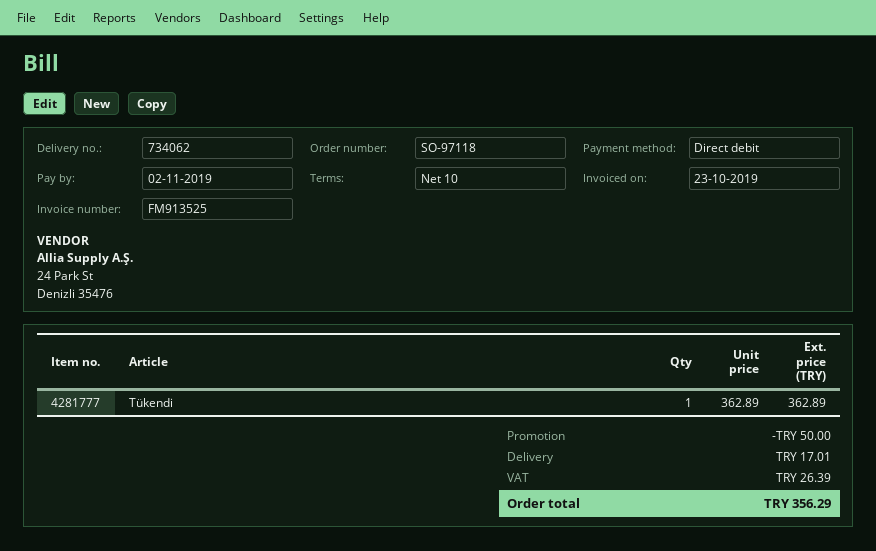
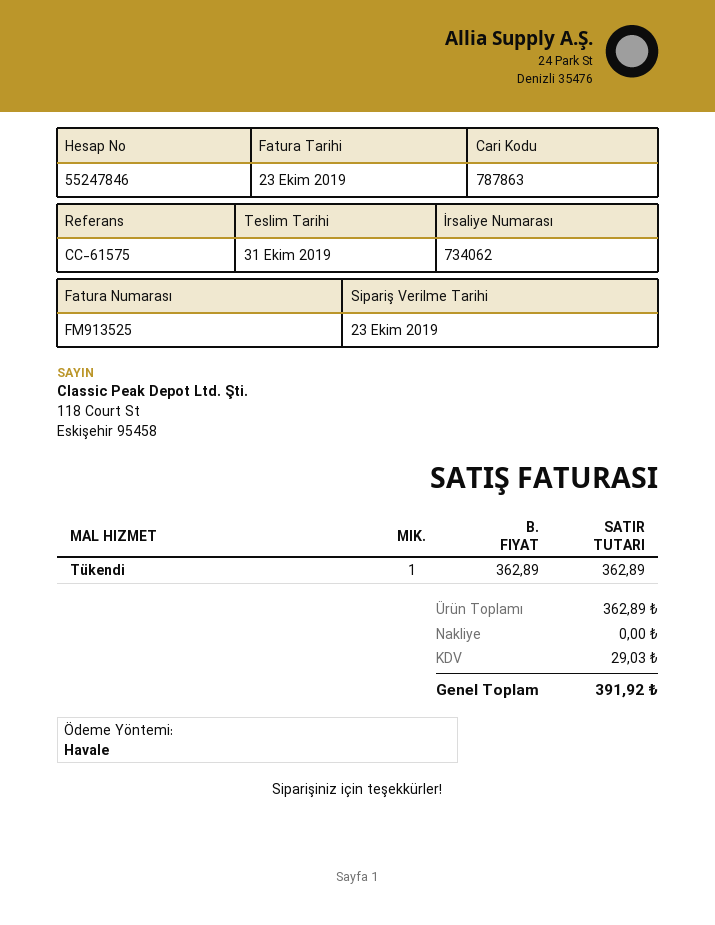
payment method: direct debit -> bank transfer
discount: 50.00 -> none
shipping: 17.01 -> 0.00
tax: 26.39 -> 29.03
total: 356.29 -> 391.92

